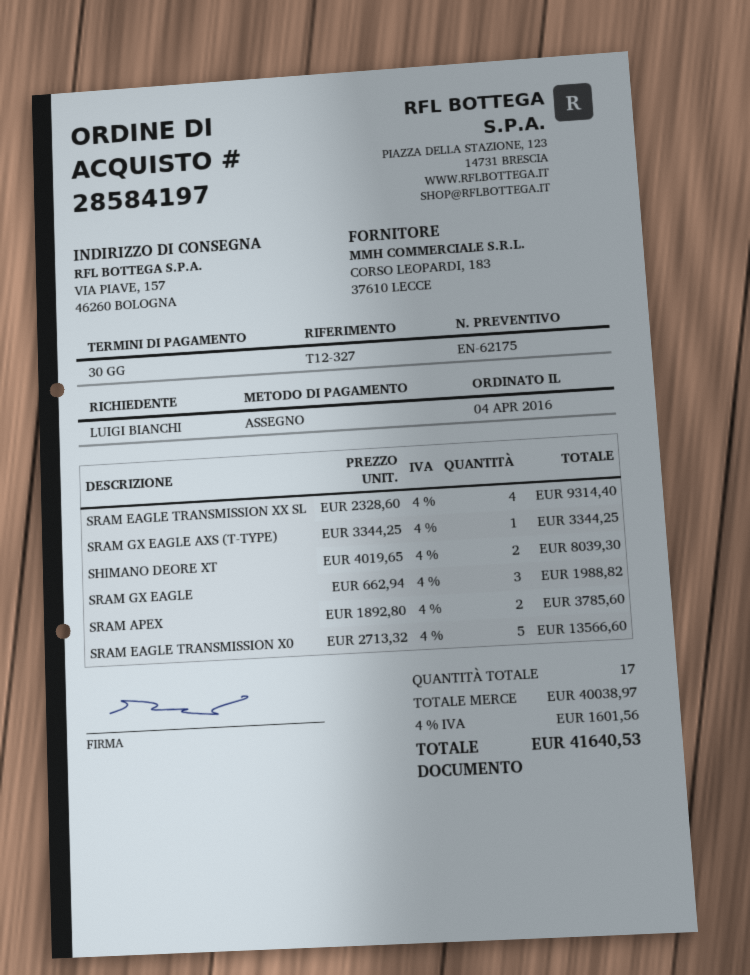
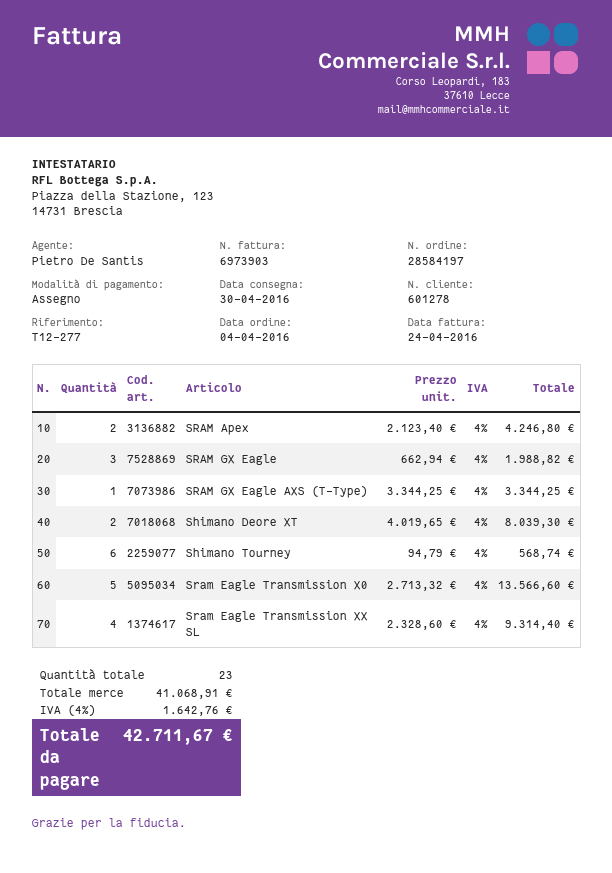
reference: T12-327 -> T12-277
SRAM APEX: 2 x 1892.80 = 3785.60 -> 2 x 2123.40 = 4246.80
Shimano Tourney: none -> 6 x 94.79 = 568.74
total quantity: 17 -> 23
subtotal: 40038.97 -> 41068.91
tax: 4% = 1601.56 -> 4% = 1642.76
total: 41640.53 -> 42711.67

